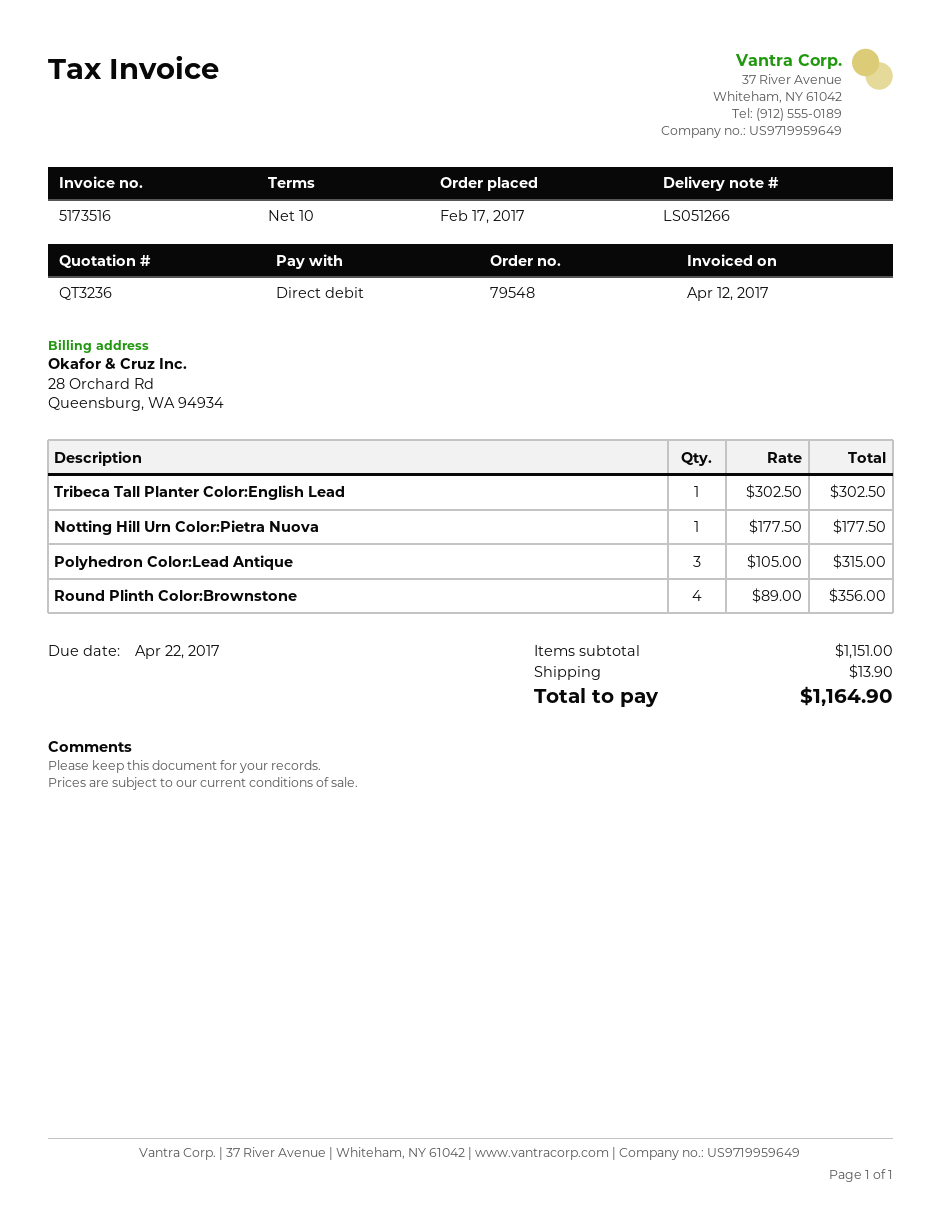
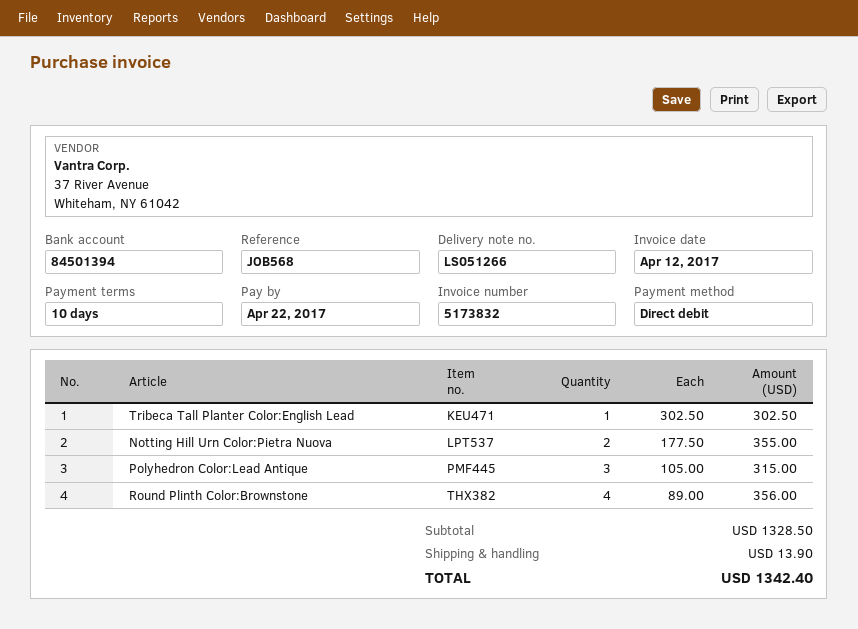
invoice number: 5173516 -> 5173832
Notting Hill Urn Color:Pietra Nuova: 1 x 177.50 = 177.50 -> 2 x 177.50 = 355.00
subtotal: 1151.00 -> 1328.50
total: 1164.90 -> 1342.40

